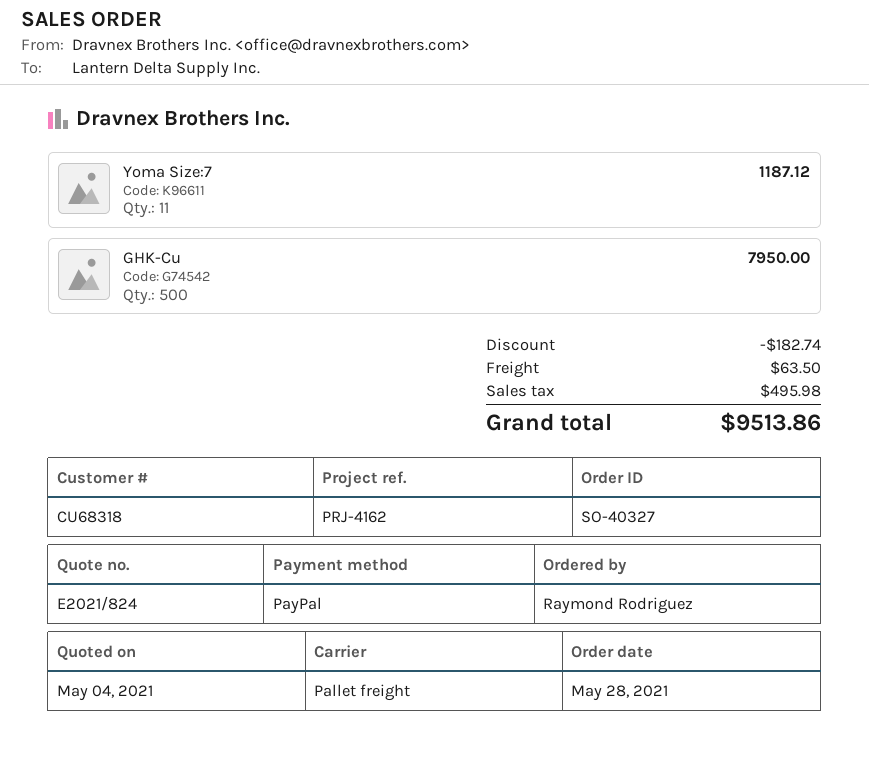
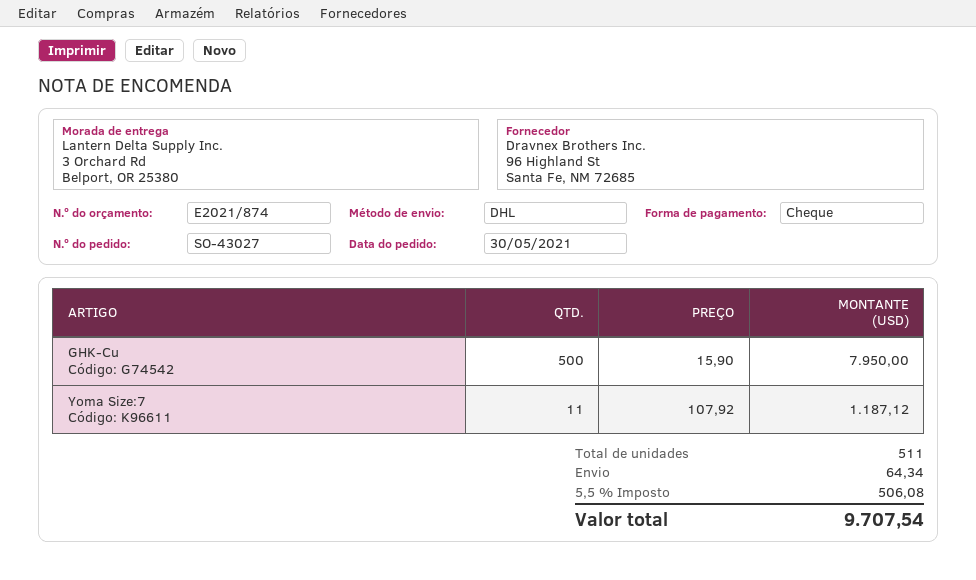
quote number: E2021/824 -> E2021/874
order number: SO-40327 -> SO-43027
order date: 2021-05-28 -> 2021-05-30
payment method: PayPal -> cheque
shipping method: pallet freight -> DHL
discount: 182.74 -> none
shipping: 63.50 -> 64.34
tax: 495.98 -> 506.08
total: 9513.86 -> 9707.54

